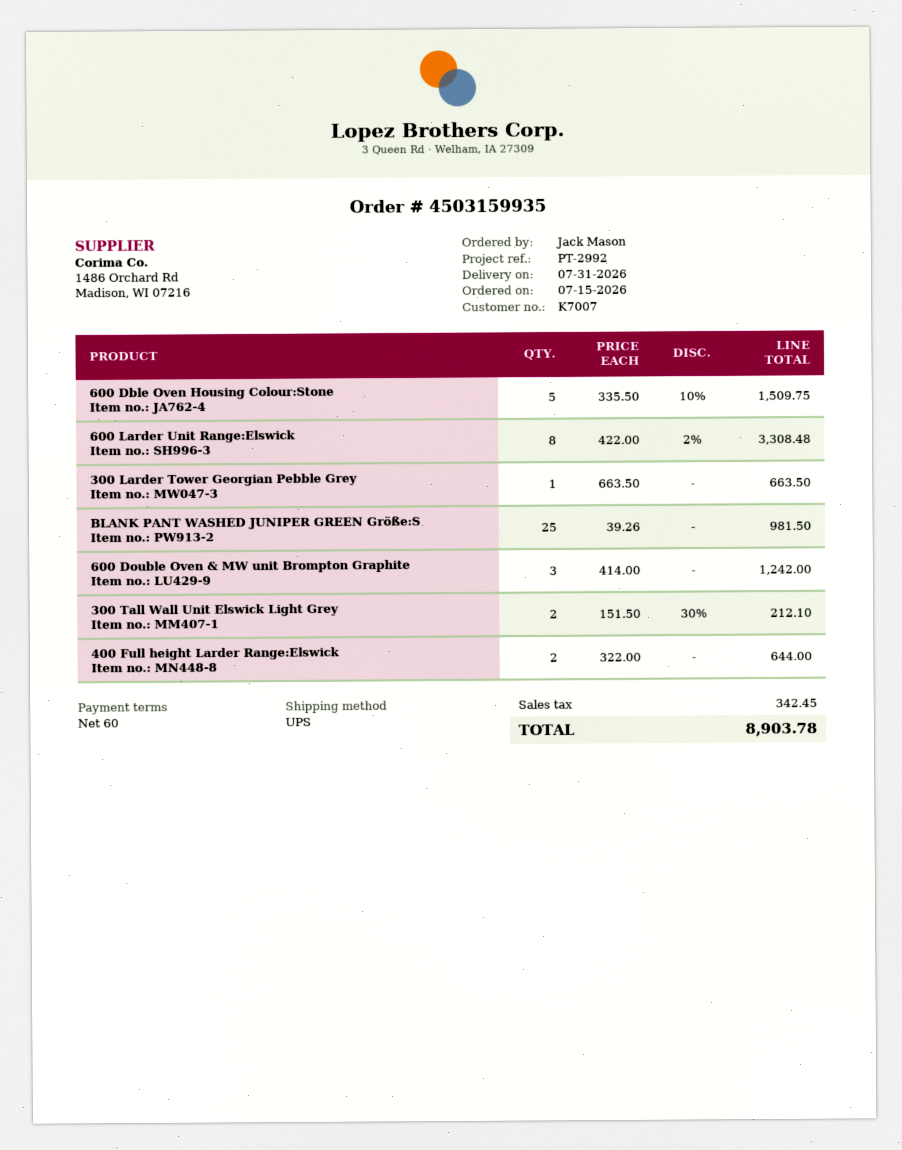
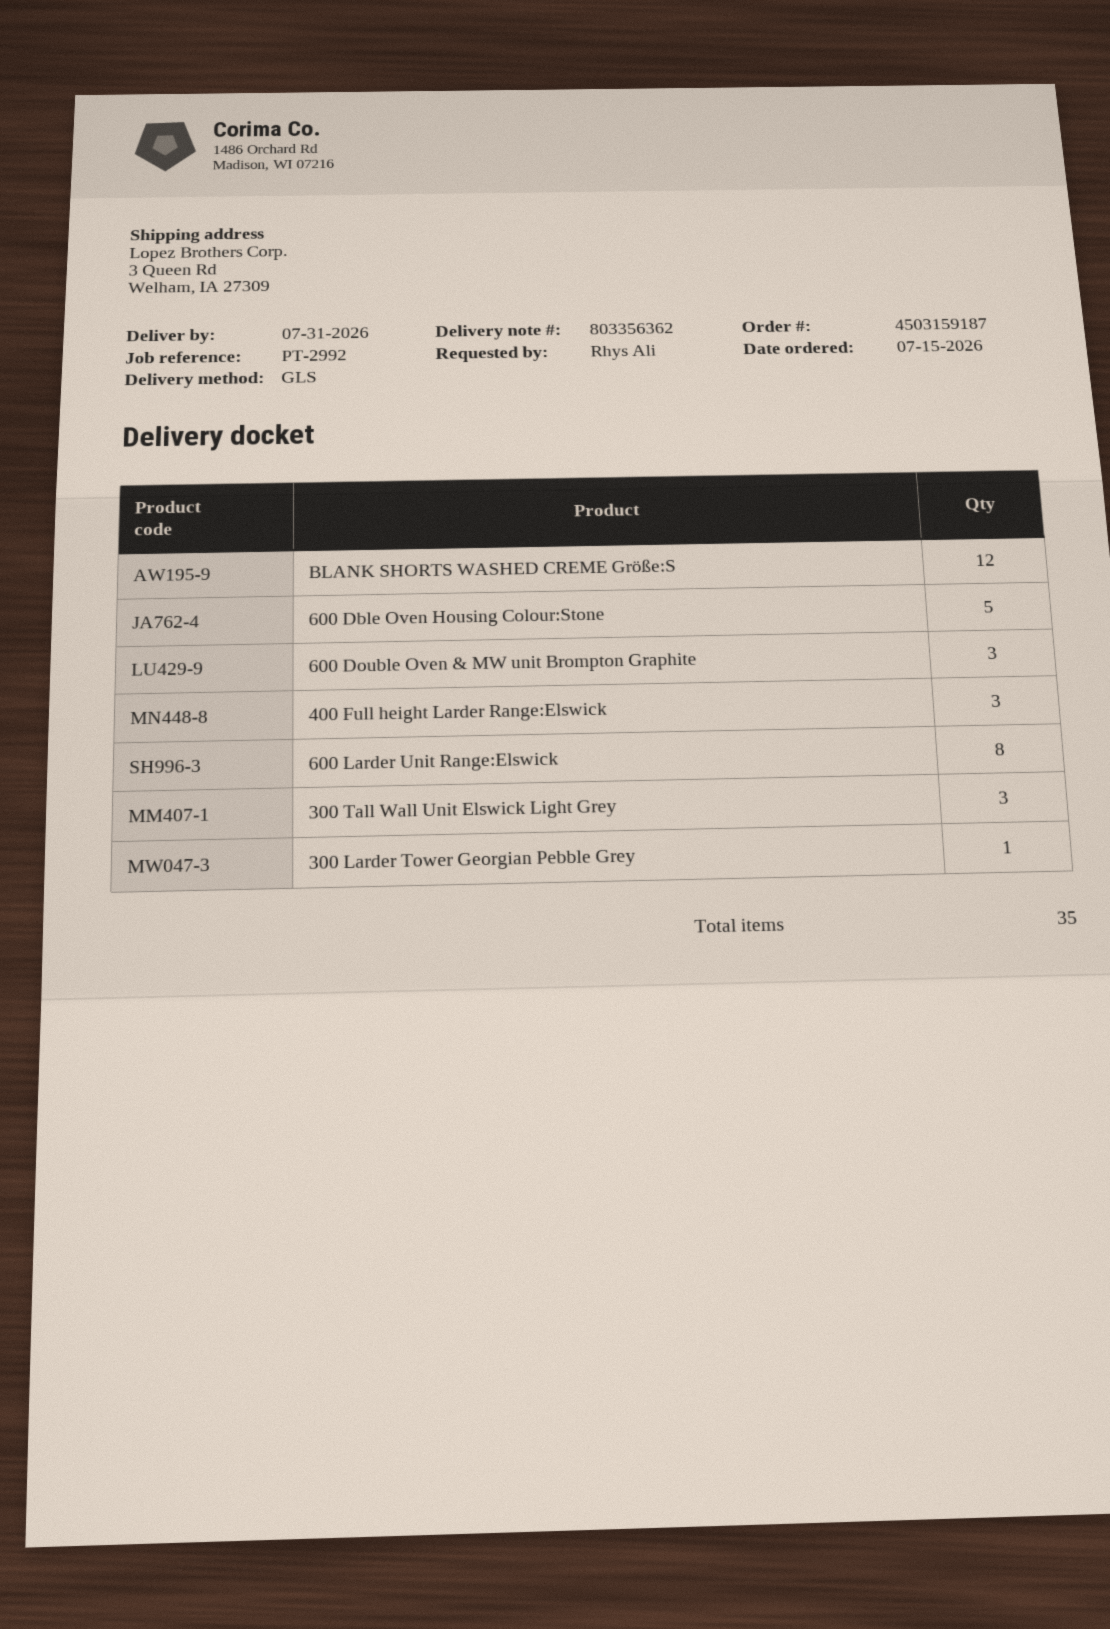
order number: 4503159935 -> 4503159187
ordered by: Jack Mason -> Rhys Ali
shipping method: UPS -> GLS
BLANK PANT WASHED JUNIPER GREEN Größe:S: 25 -> none
300 Tall Wall Unit Elswick Light Grey: 2 -> 3
400 Full height Larder Range:Elswick: 2 -> 3
BLANK SHORTS WASHED CREME Größe:S: none -> 12

